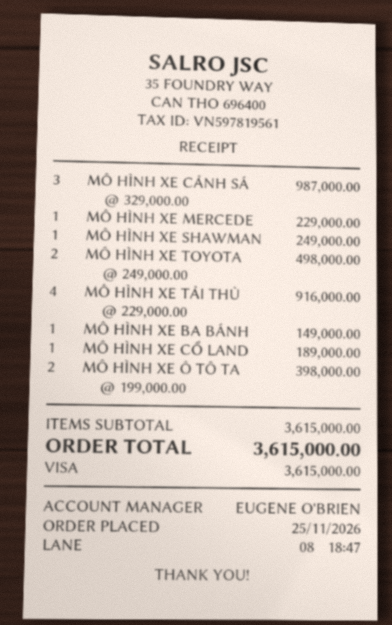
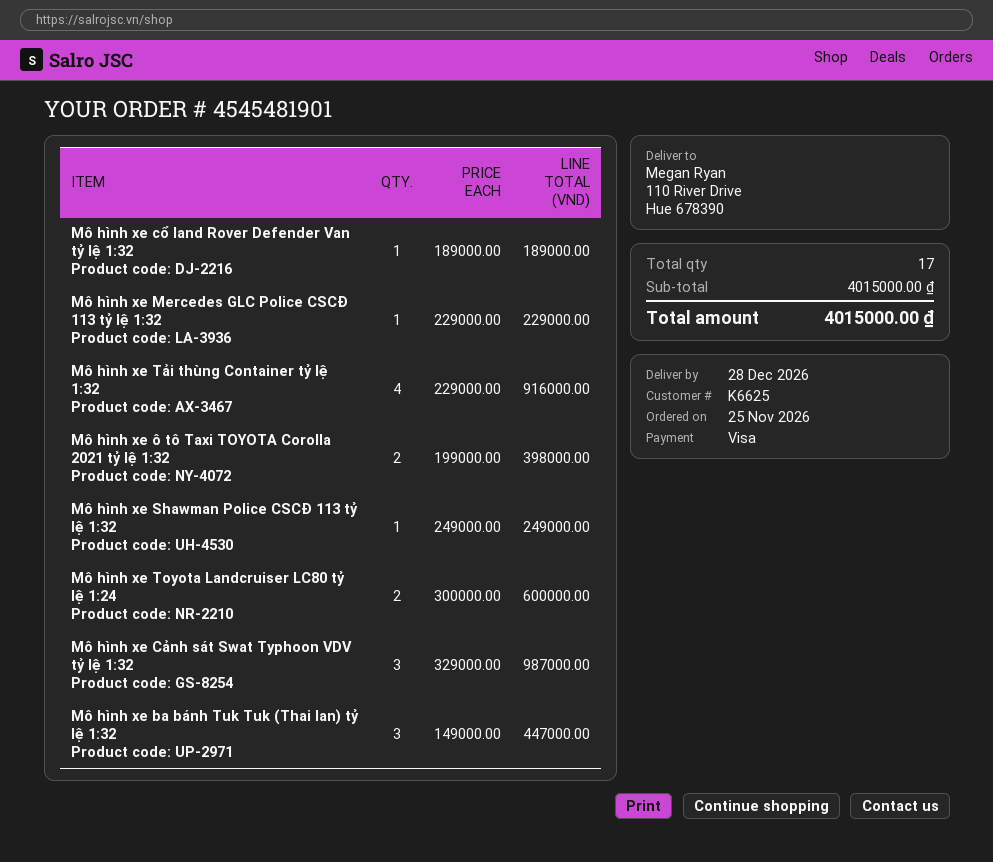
MÔ HÌNH XE TOYOTA: 2 x 249000.00 = 498000.00 -> 2 x 300000.00 = 600000.00
MÔ HÌNH XE BA BÁNH: 1 x 149000.00 = 149000.00 -> 3 x 149000.00 = 447000.00
subtotal: 3615000.00 -> 4015000.00
total: 3615000.00 -> 4015000.00

